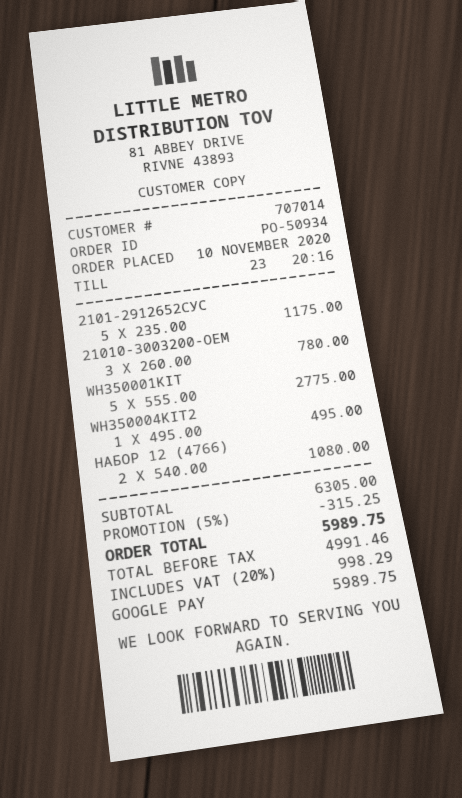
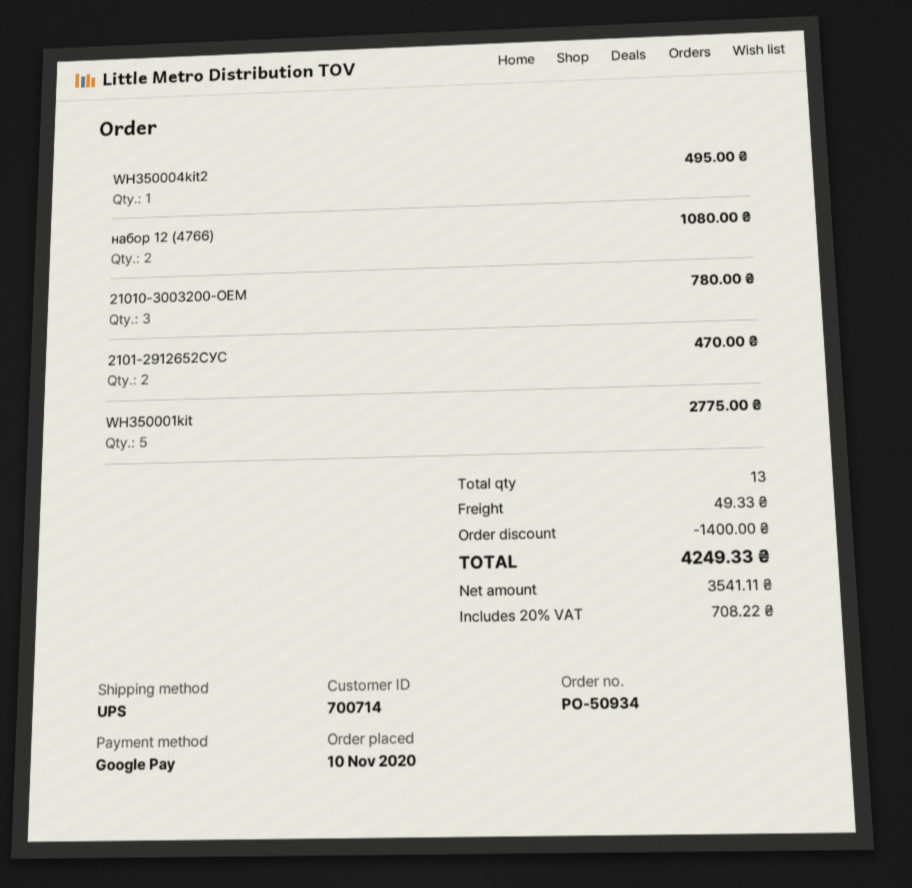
customer number: 707014 -> 700714
2101-2912652СУС: 5 for 1175.00 -> 2 for 470.00
discount: 315.25 -> 1400.00
shipping: none -> 49.33
net: 4991.46 -> 3541.11
tax: 20% = 998.29 -> 20% = 708.22
total: 5989.75 -> 4249.33

